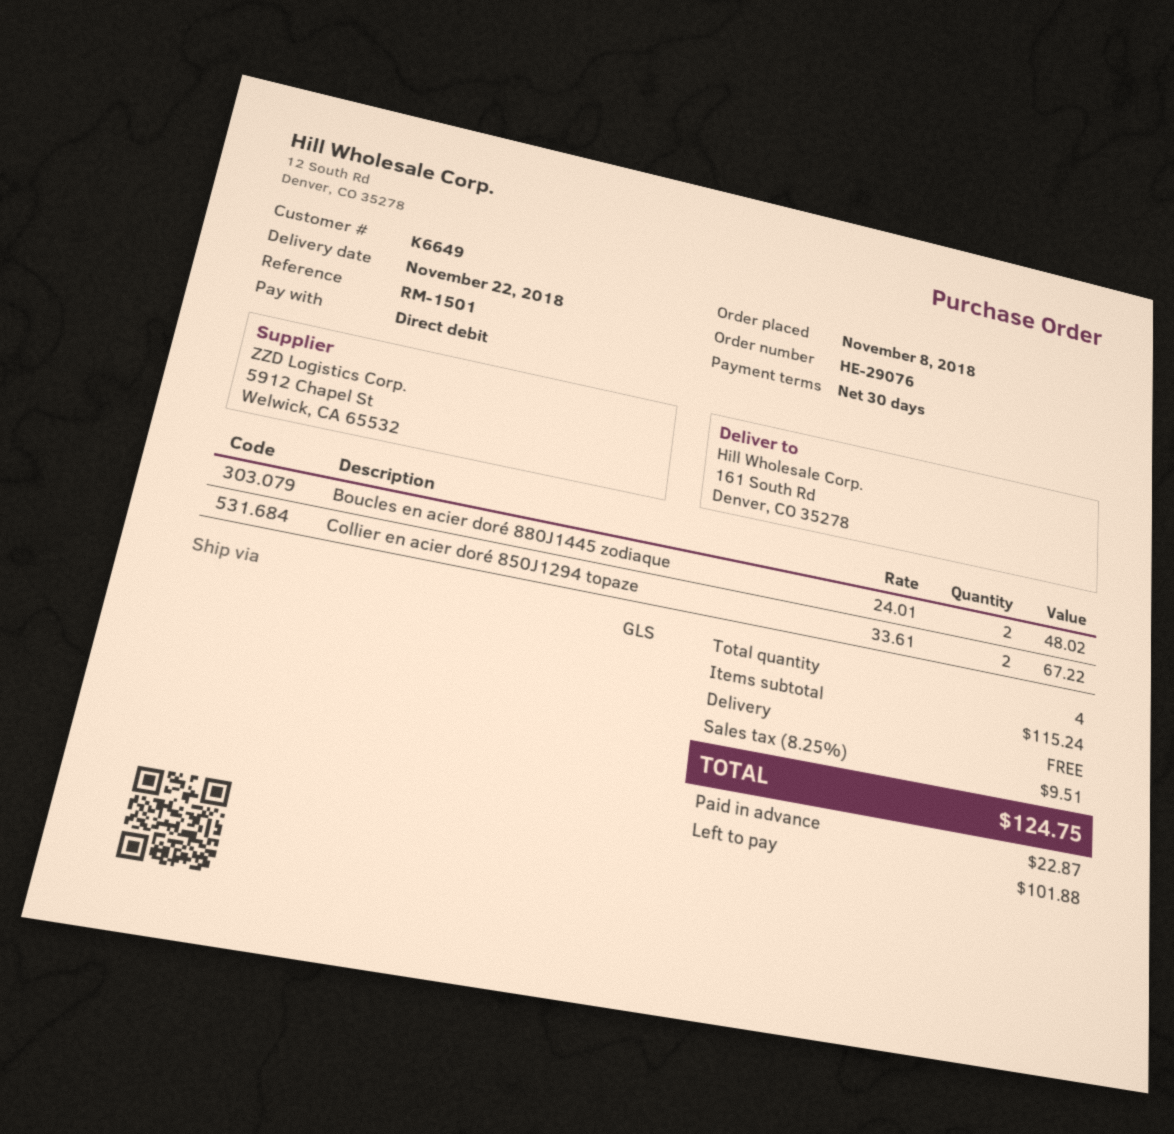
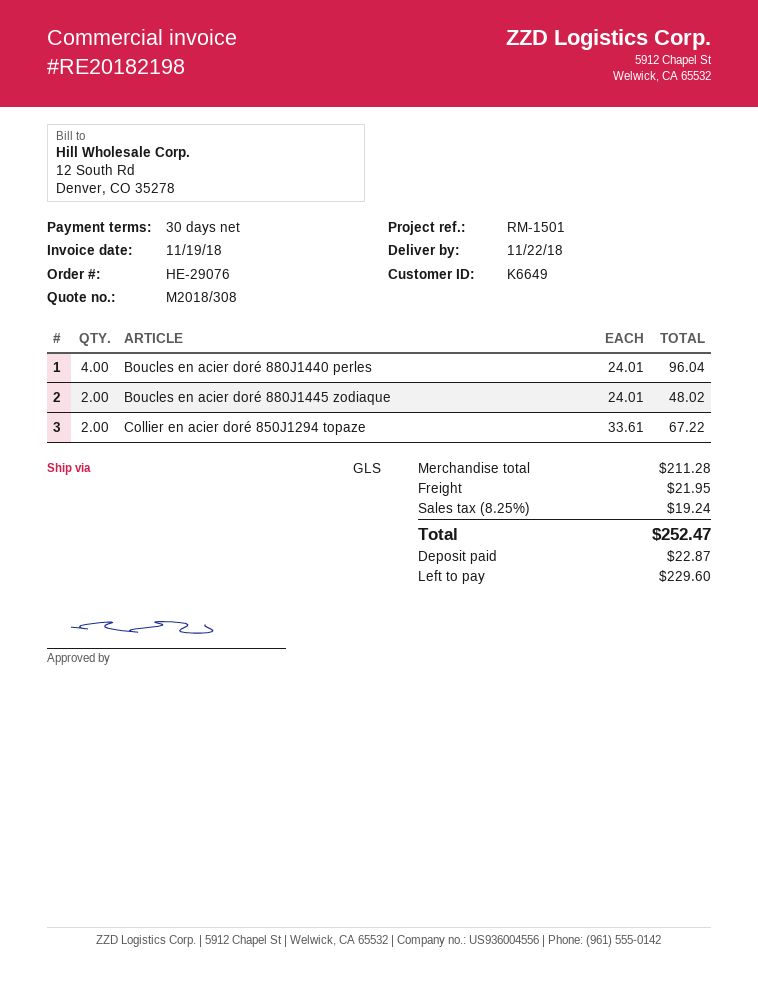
Boucles en acier doré 880J1440 perles: none -> 4 x 24.01 = 96.04
subtotal: 115.24 -> 211.28
shipping: 0.00 -> 21.95
tax: 8.25% = 9.51 -> 8.25% = 19.24
total: 124.75 -> 252.47
balance: 101.88 -> 229.60

